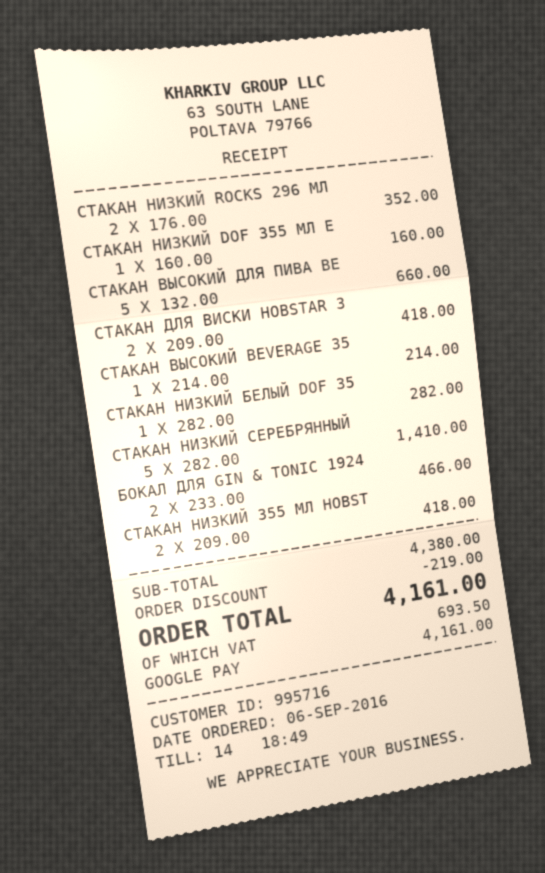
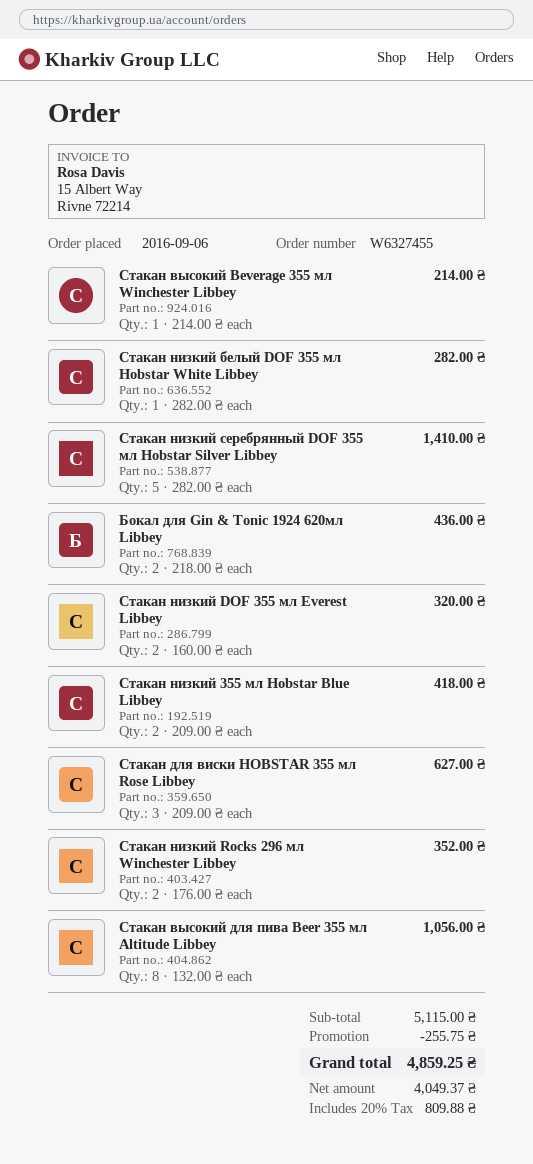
СТАКАН НИЗКИЙ DOF 355 МЛ E: 1 x 160.00 = 160.00 -> 2 x 160.00 = 320.00
СТАКАН ВЫСОКИЙ ДЛЯ ПИВА BE: 5 x 132.00 = 660.00 -> 8 x 132.00 = 1056.00
СТАКАН ДЛЯ ВИСКИ HOBSTAR 3: 2 x 209.00 = 418.00 -> 3 x 209.00 = 627.00
БОКАЛ ДЛЯ GIN & TONIC 1924: 2 x 233.00 = 466.00 -> 2 x 218.00 = 436.00
subtotal: 4380.00 -> 5115.00
discount: 219.00 -> 255.75
tax: 693.50 -> 809.88
total: 4161.00 -> 4859.25

